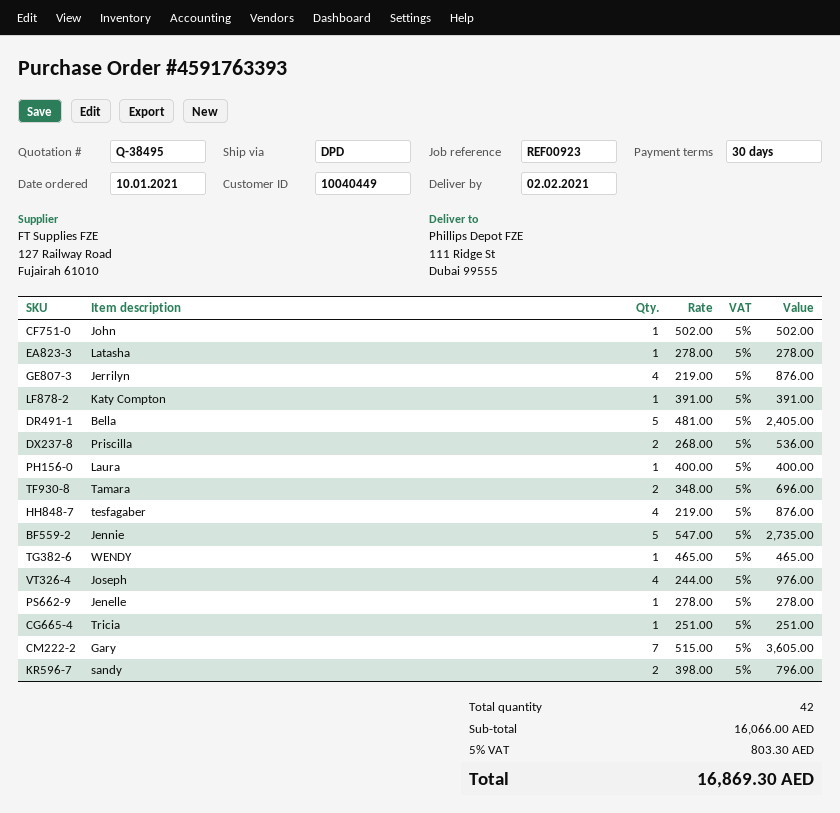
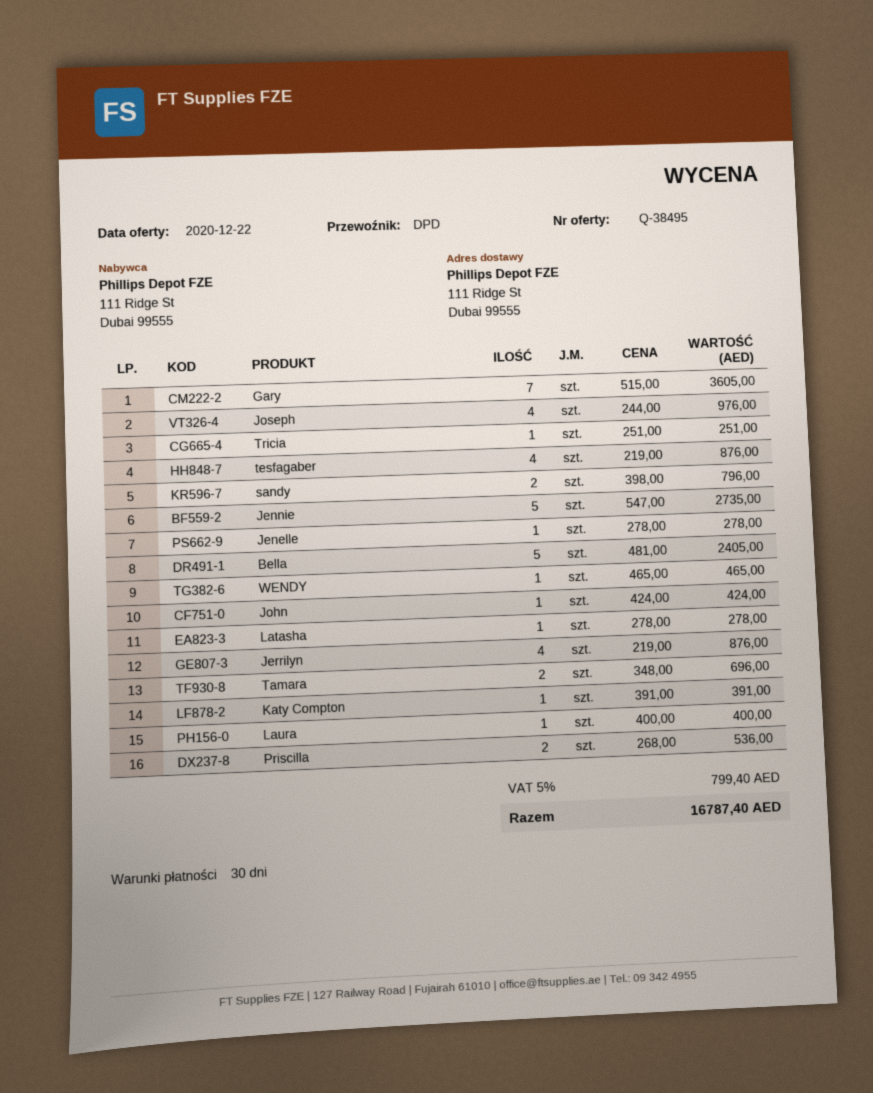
John: 1 x 502.00 = 502.00 -> 1 x 424.00 = 424.00
tax: 5% = 803.30 -> 5% = 799.40
total: 16869.30 -> 16787.40

